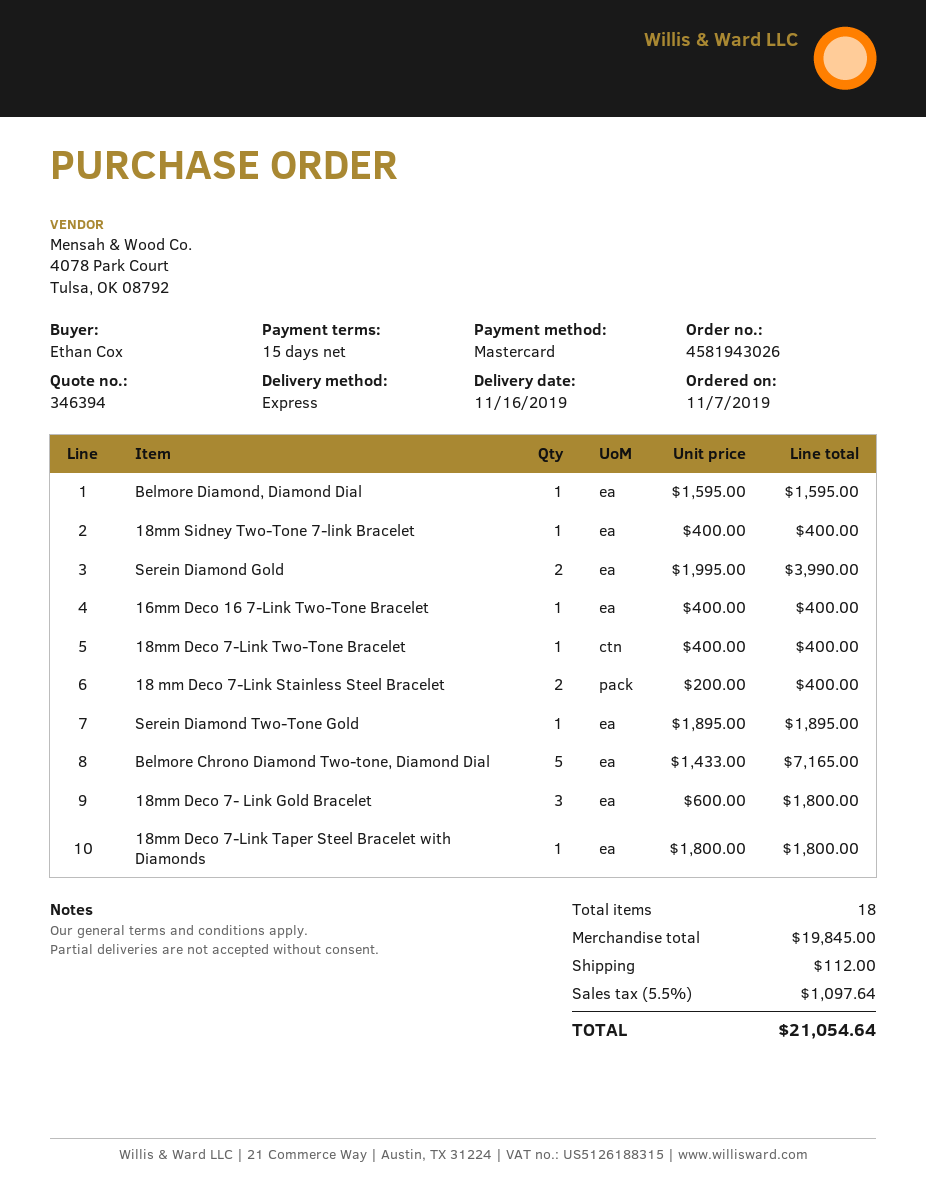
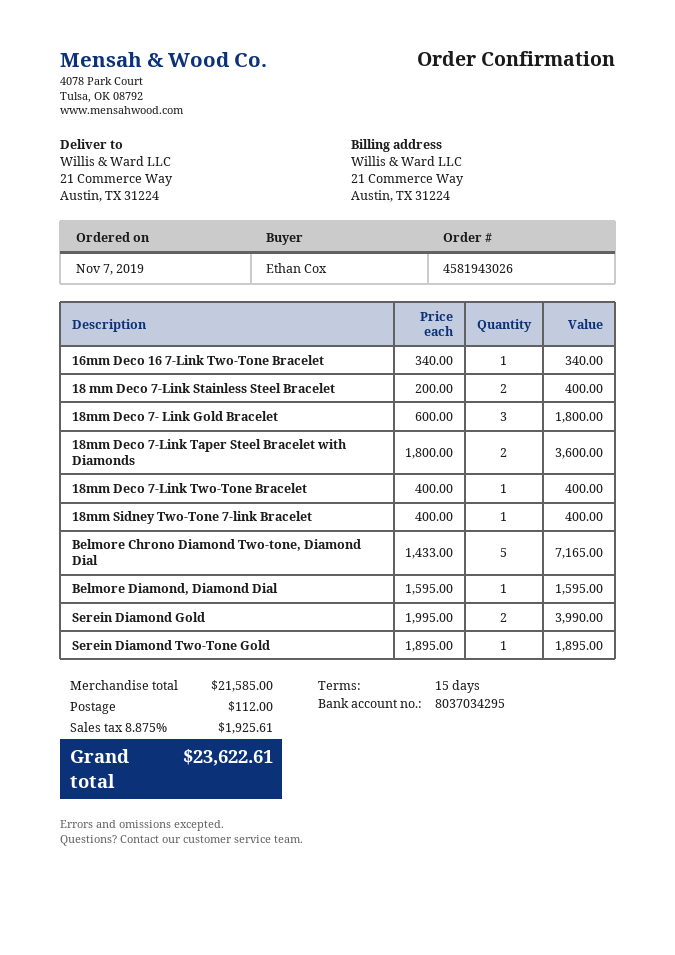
16mm Deco 16 7-Link Two-Tone Bracelet: 1 x 400.00 = 400.00 -> 1 x 340.00 = 340.00
18mm Deco 7-Link Taper Steel Bracelet with Diamonds: 1 x 1800.00 = 1800.00 -> 2 x 1800.00 = 3600.00
subtotal: 19845.00 -> 21585.00
tax: 5.5% = 1097.64 -> 8.875% = 1925.61
total: 21054.64 -> 23622.61

